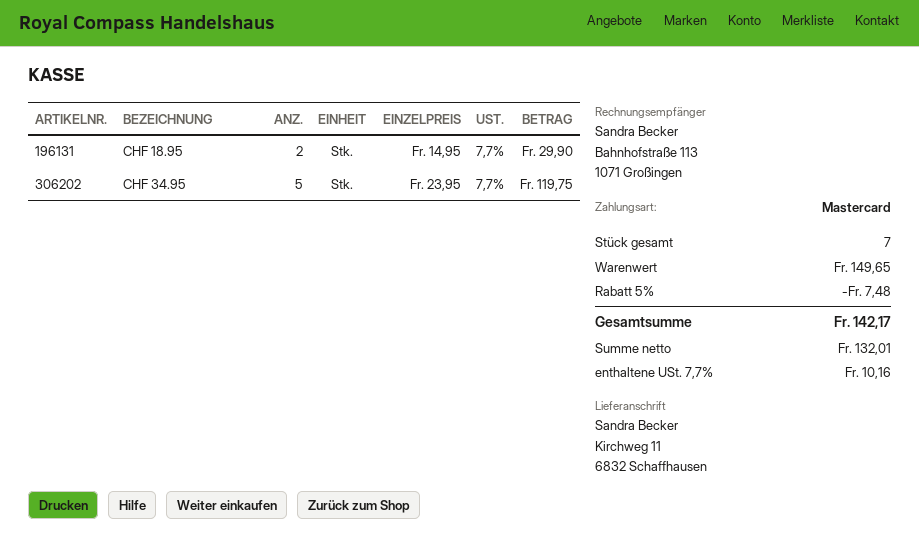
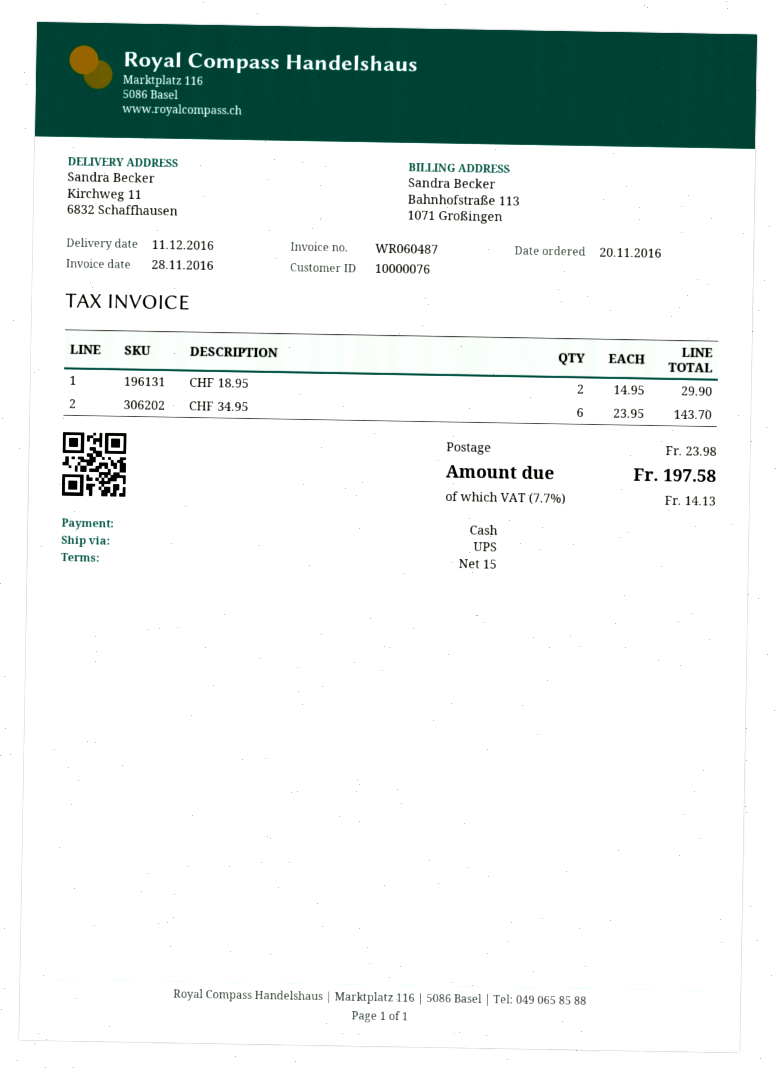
payment method: Mastercard -> cash
CHF 34.95: 5 x 23.95 = 119.75 -> 6 x 23.95 = 143.70
discount: 5% = 7.48 -> none
shipping: none -> 23.98
tax: 7.7% = 10.16 -> 7.7% = 14.13
total: 142.17 -> 197.58

